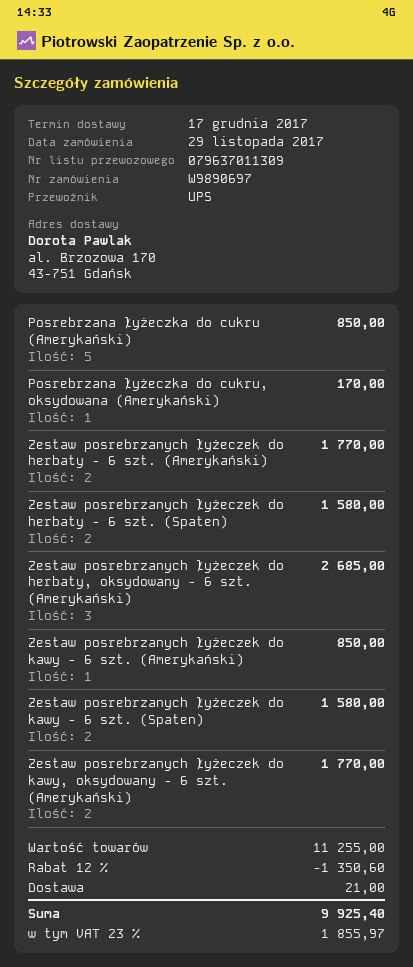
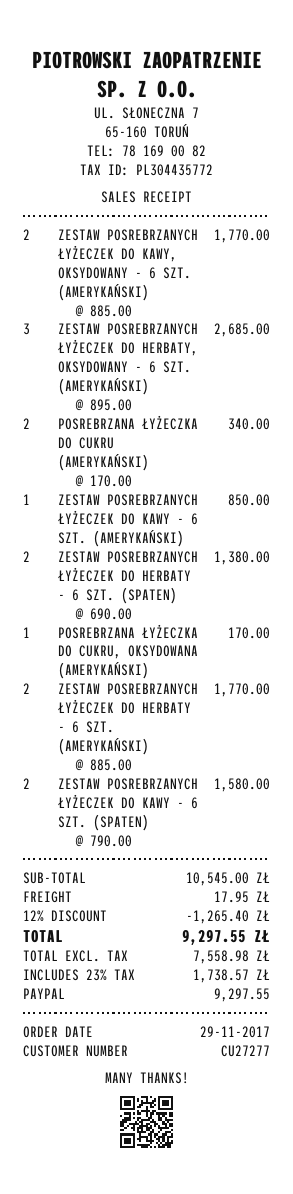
Posrebrzana łyżeczka do cukru (Amerykański): 5 for 850.00 -> 2 for 340.00
Zestaw posrebrzanych łyżeczek do herbaty - 6 szt. (Spaten): 2 for 1580.00 -> 2 for 1380.00
subtotal: 11255.00 -> 10545.00
discount: 12% = 1350.60 -> 12% = 1265.40
shipping: 21.00 -> 17.95
tax: 23% = 1855.97 -> 23% = 1738.57
total: 9925.40 -> 9297.55

